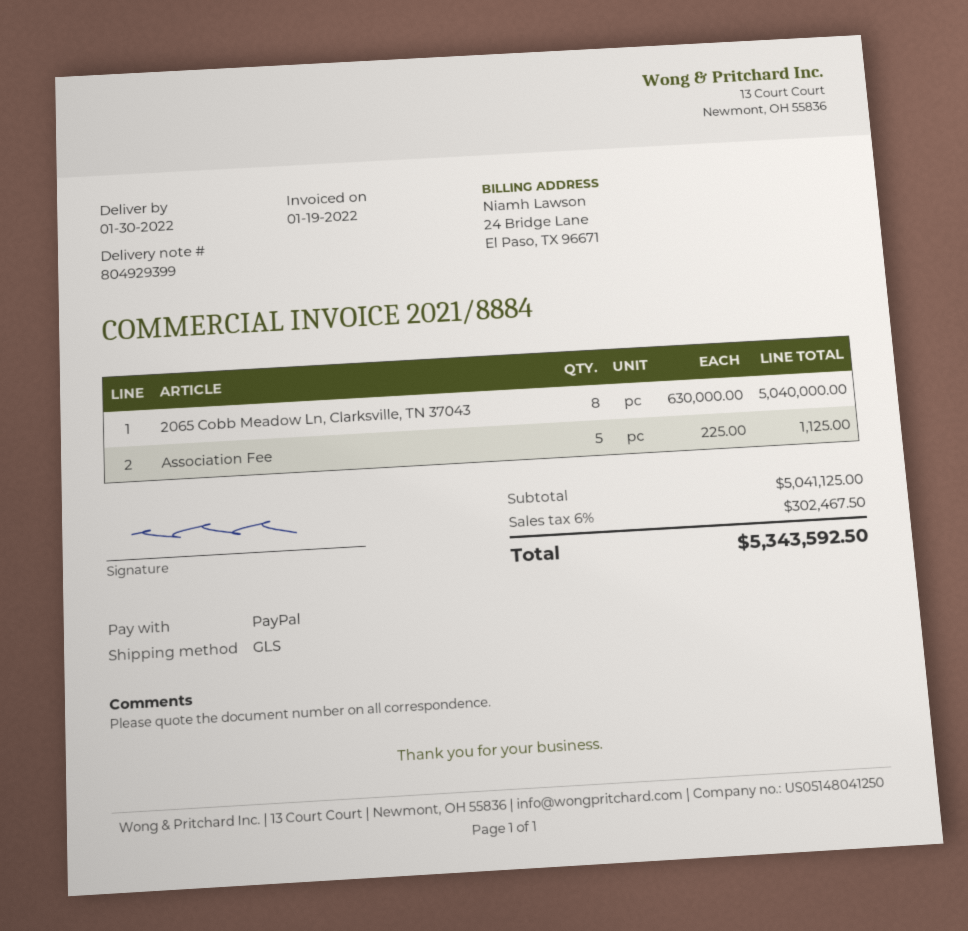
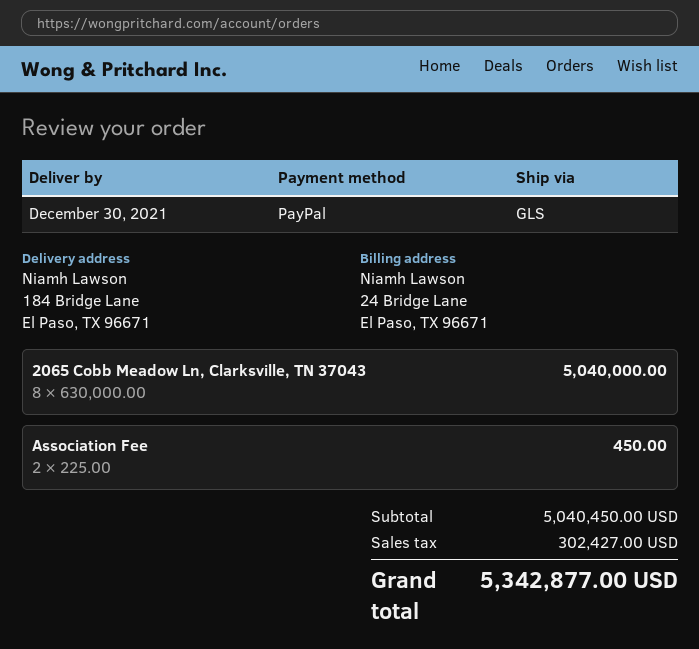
delivery date: 2022-01-30 -> 2021-12-30
Association Fee: 5 x 225.00 = 1125.00 -> 2 x 225.00 = 450.00
subtotal: 5041125.00 -> 5040450.00
tax: 302467.50 -> 302427.00
total: 5343592.50 -> 5342877.00

